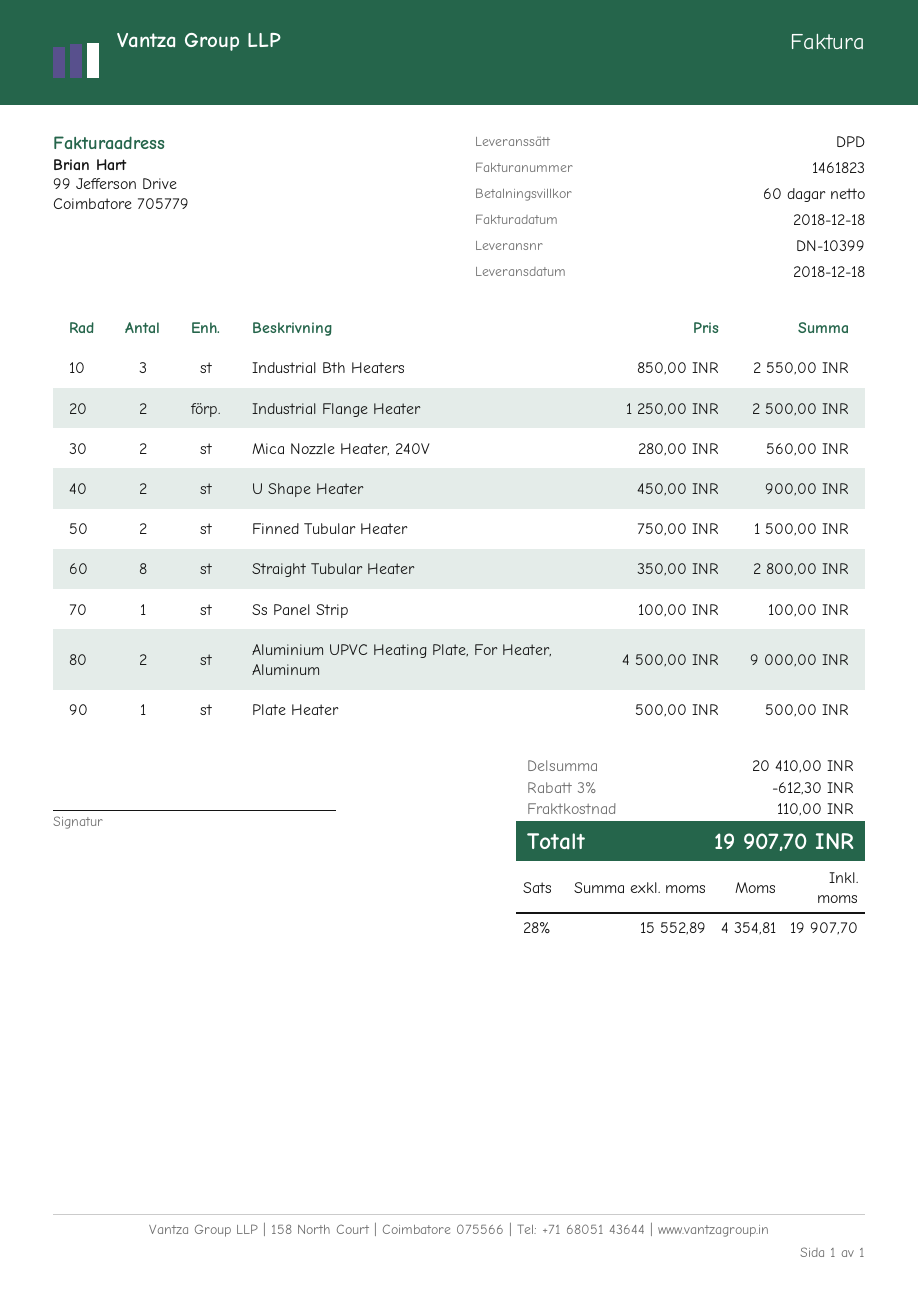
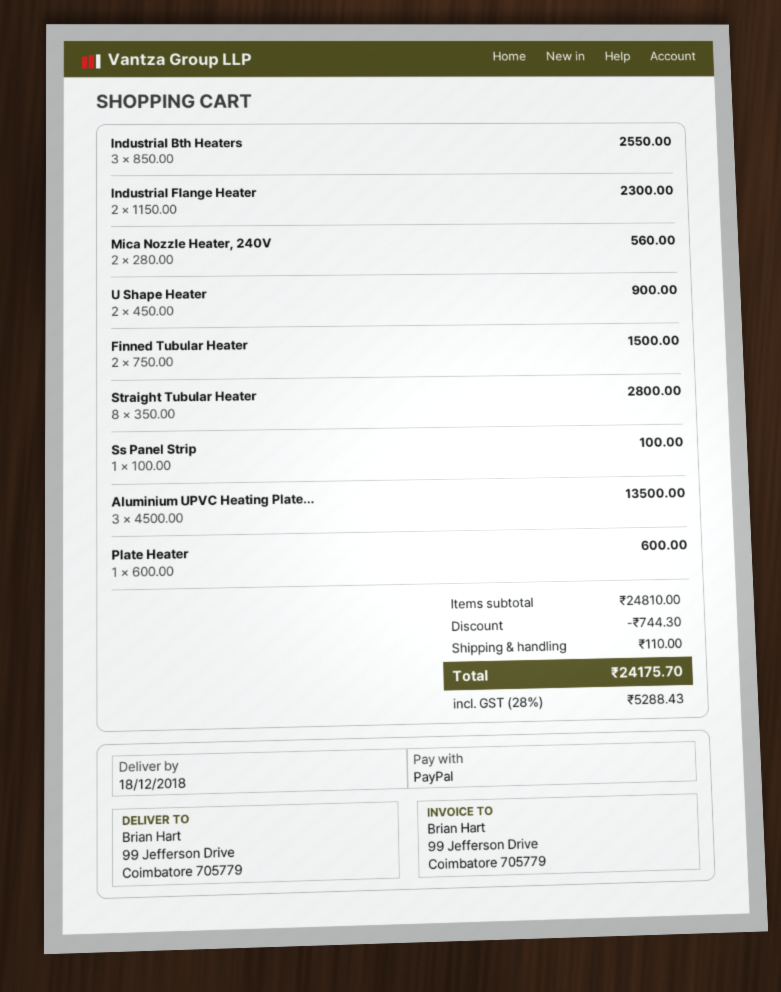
Industrial Flange Heater: 2 x 1250.00 = 2500.00 -> 2 x 1150.00 = 2300.00
Aluminium UPVC Heating Plate, For Heater, Aluminum: 2 x 4500.00 = 9000.00 -> 3 x 4500.00 = 13500.00
Plate Heater: 1 x 500.00 = 500.00 -> 1 x 600.00 = 600.00
subtotal: 20410.00 -> 24810.00
discount: 612.30 -> 744.30
tax: 28% = 4354.81 -> 28% = 5288.43
total: 19907.70 -> 24175.70

